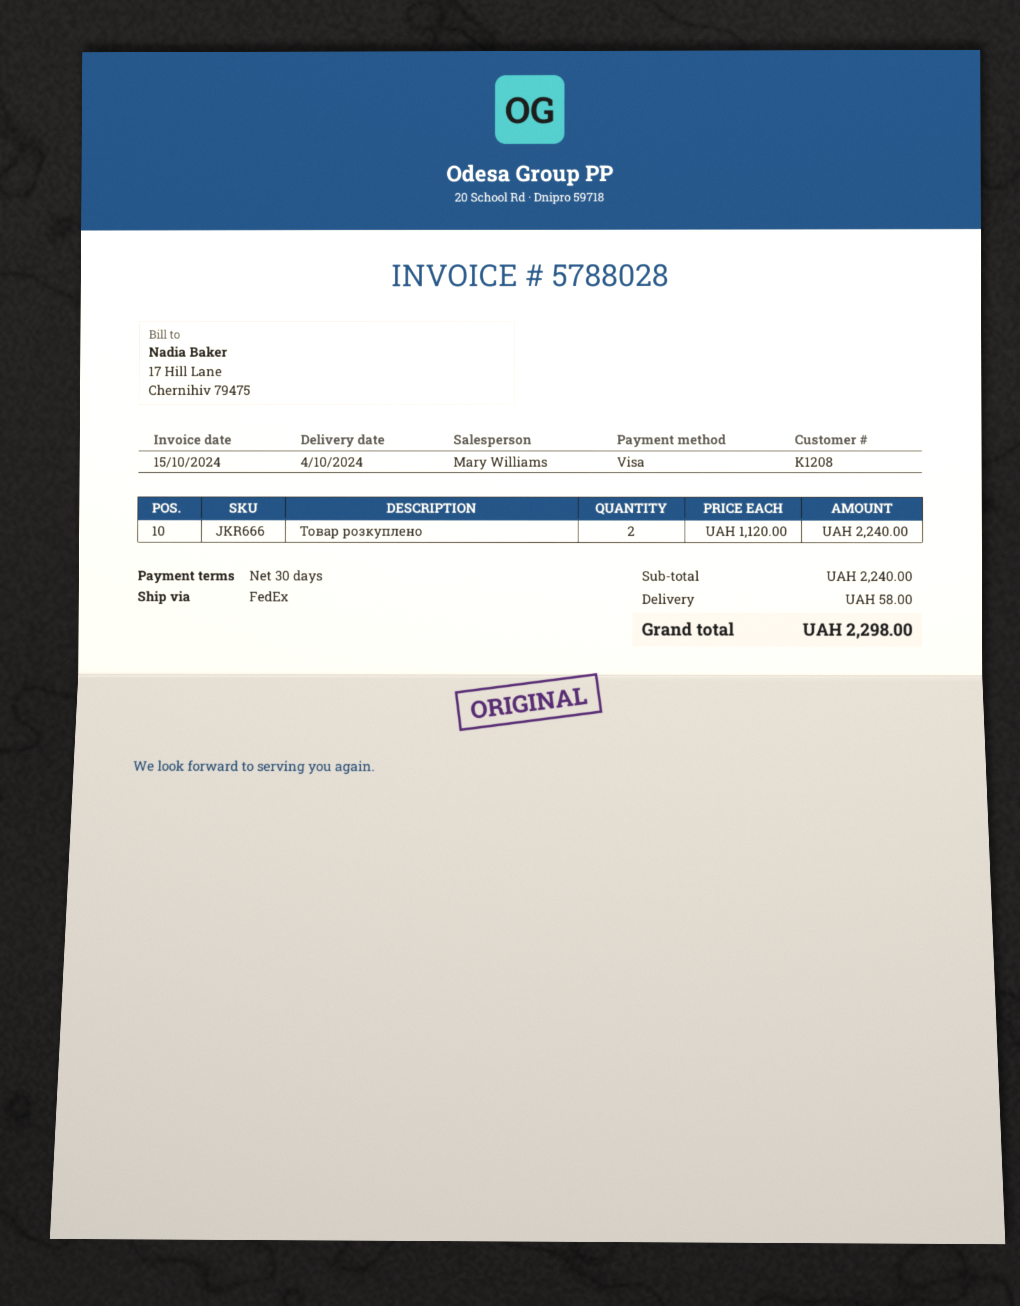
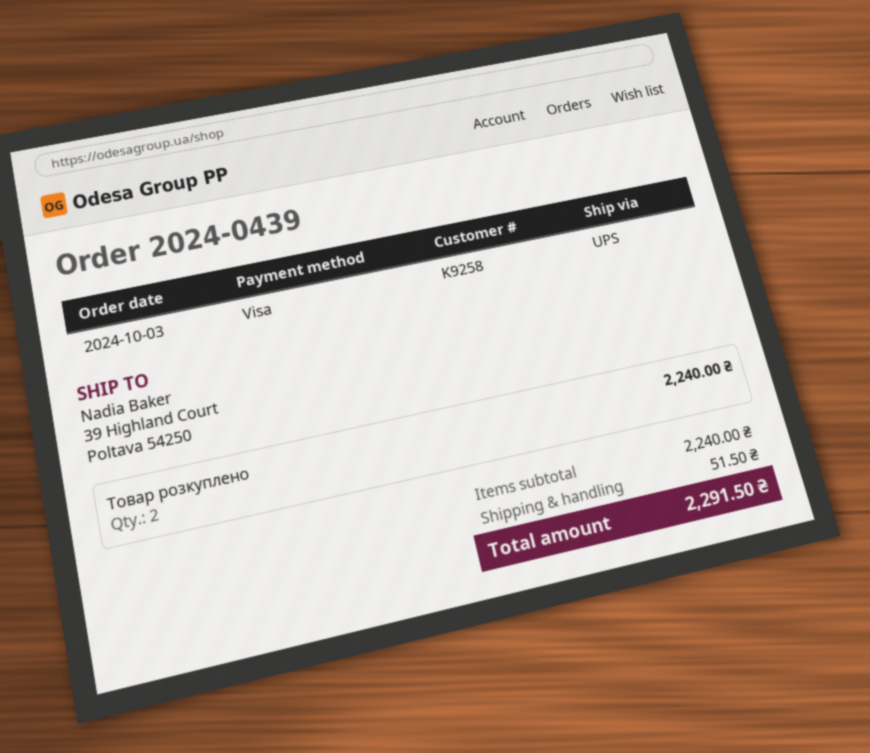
customer number: K1208 -> K9258
shipping method: FedEx -> UPS
shipping: 58.00 -> 51.50
total: 2298.00 -> 2291.50

